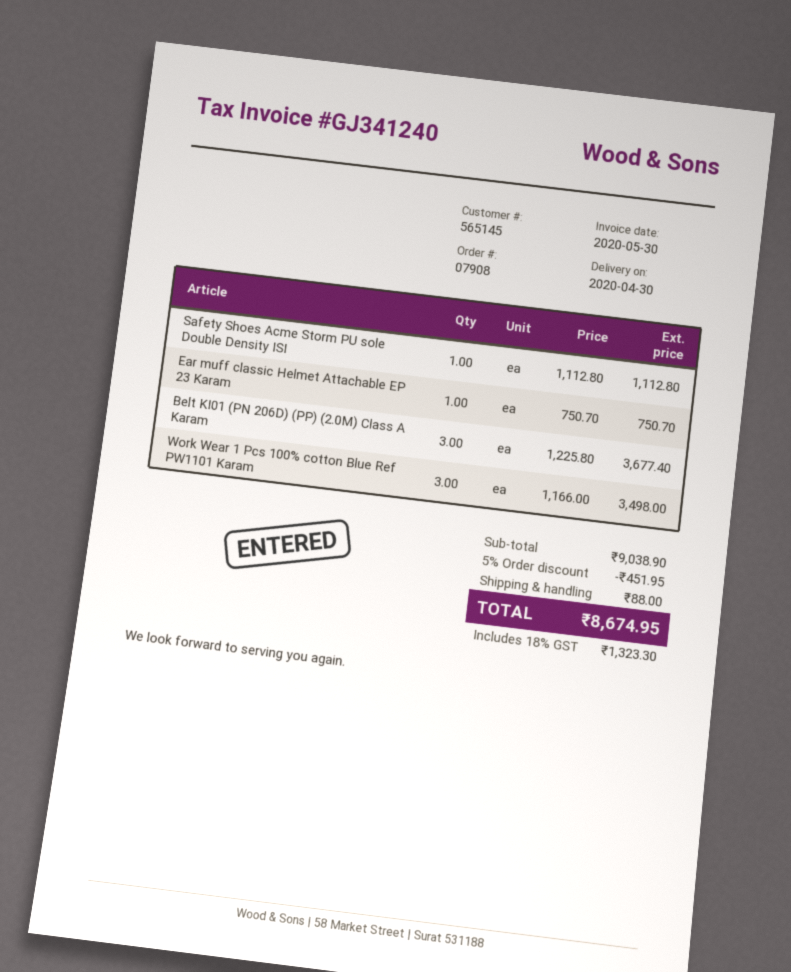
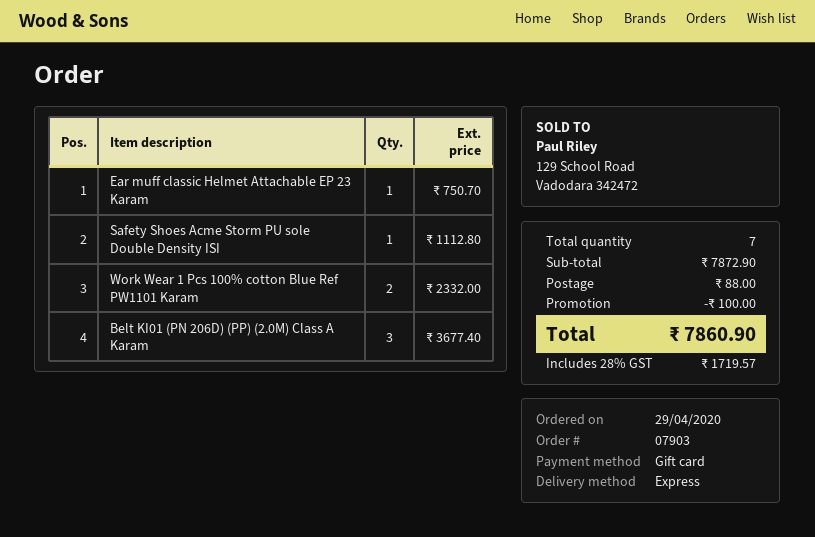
order number: 07908 -> 07903
Work Wear 1 Pcs 100% cotton Blue Ref PW1101 Karam: 3 for 3498.00 -> 2 for 2332.00
subtotal: 9038.90 -> 7872.90
discount: 451.95 -> 100.00
tax: 18% = 1323.30 -> 28% = 1719.57
total: 8674.95 -> 7860.90

